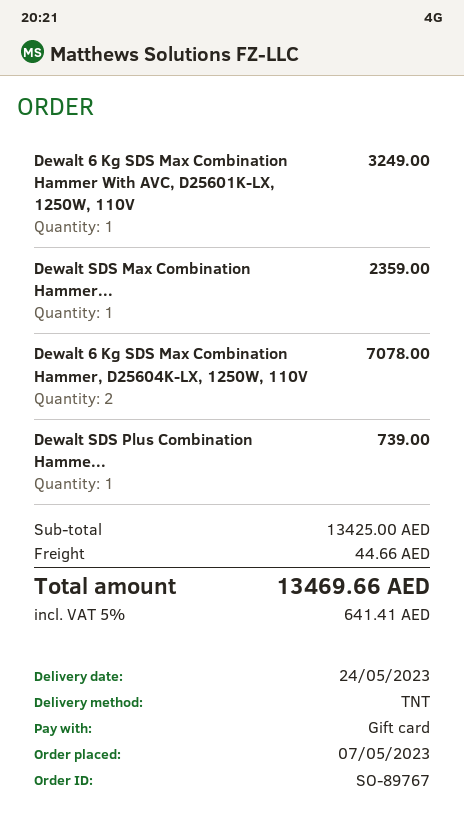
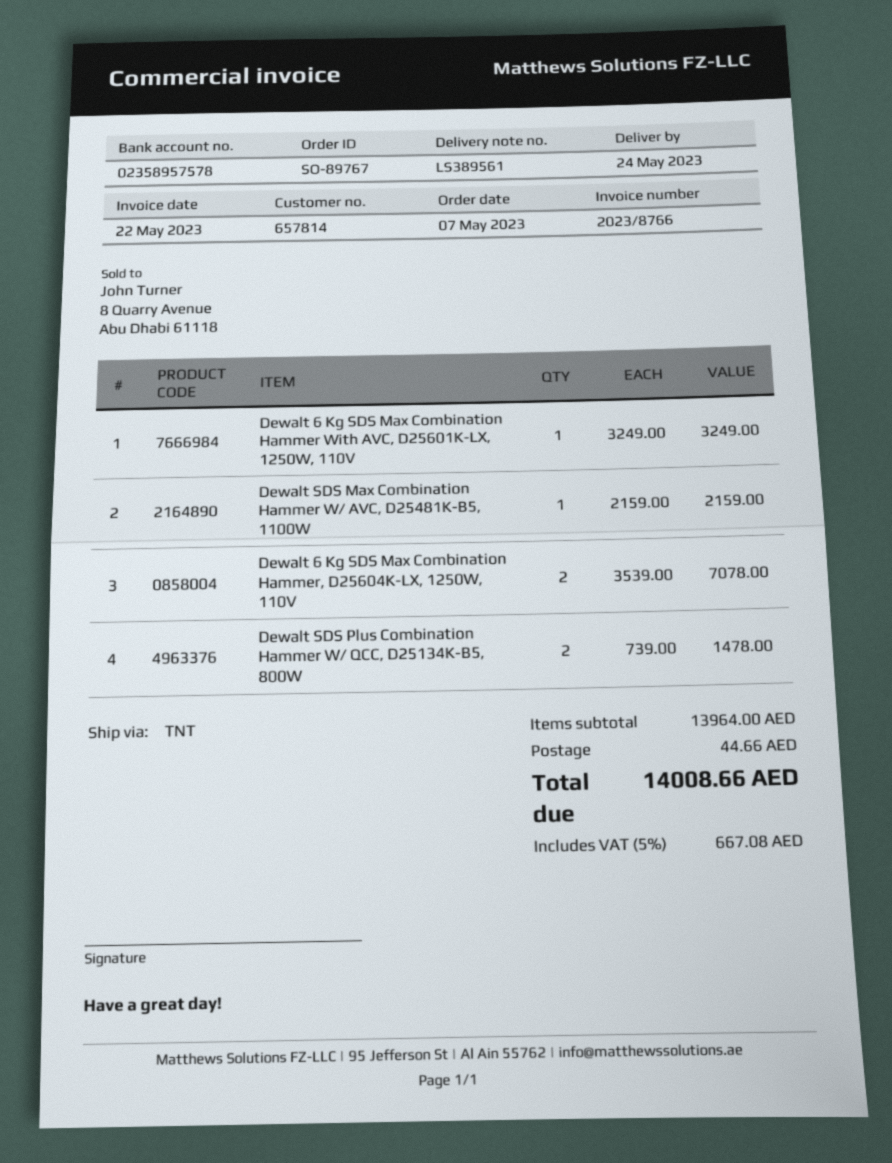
Dewalt SDS Max Combination Hammer...: 1 for 2359.00 -> 1 for 2159.00
Dewalt SDS Plus Combination Hamme...: 1 for 739.00 -> 2 for 1478.00
subtotal: 13425.00 -> 13964.00
tax: 5% = 641.41 -> 5% = 667.08
total: 13469.66 -> 14008.66

